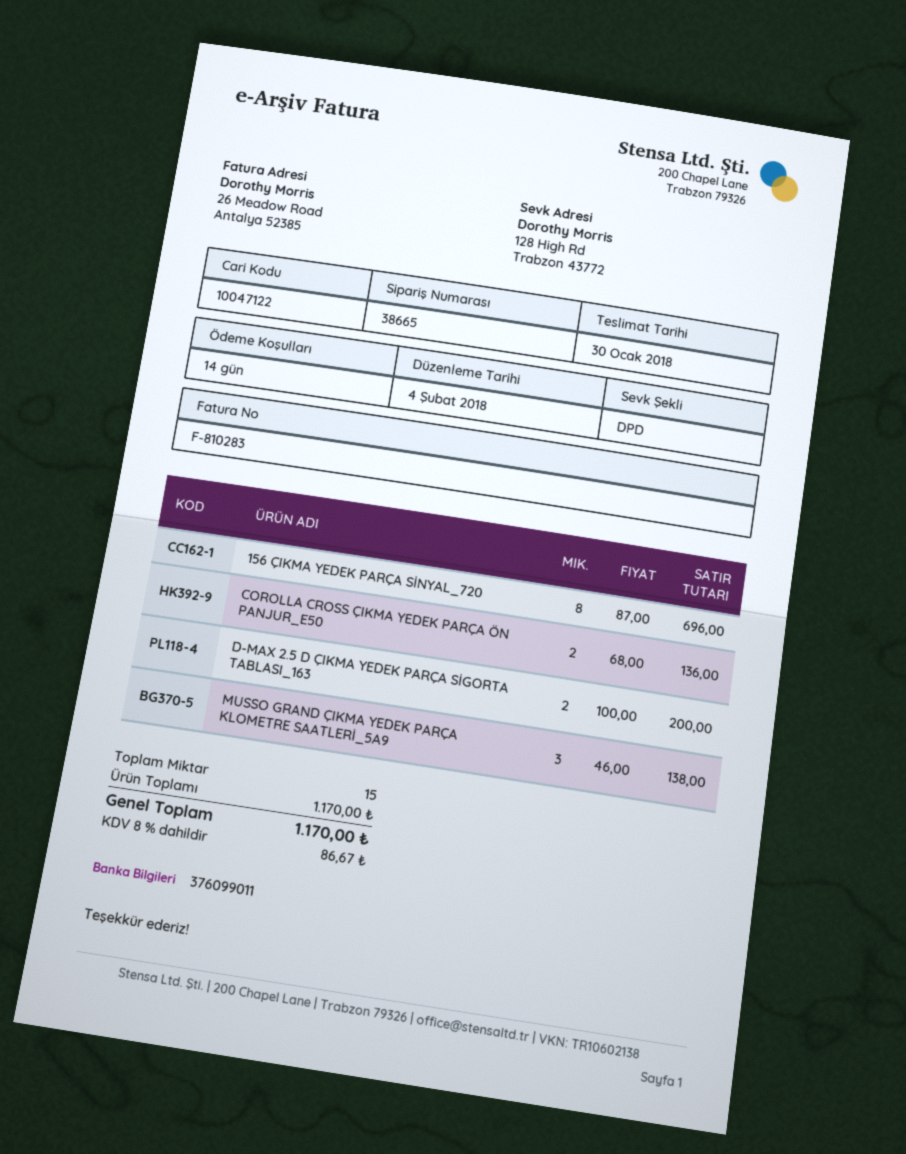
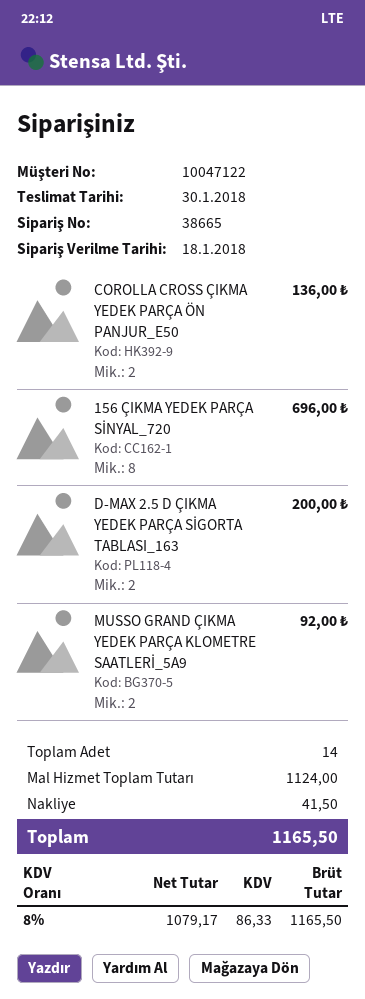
MUSSO GRAND ÇIKMA YEDEK PARÇA KLOMETRE SAATLERİ_5A9: 3 for 138.00 -> 2 for 92.00
total quantity: 15 -> 14
subtotal: 1170.00 -> 1124.00
shipping: none -> 41.50
tax: 8% = 86.67 -> 8% = 86.33
total: 1170.00 -> 1165.50

